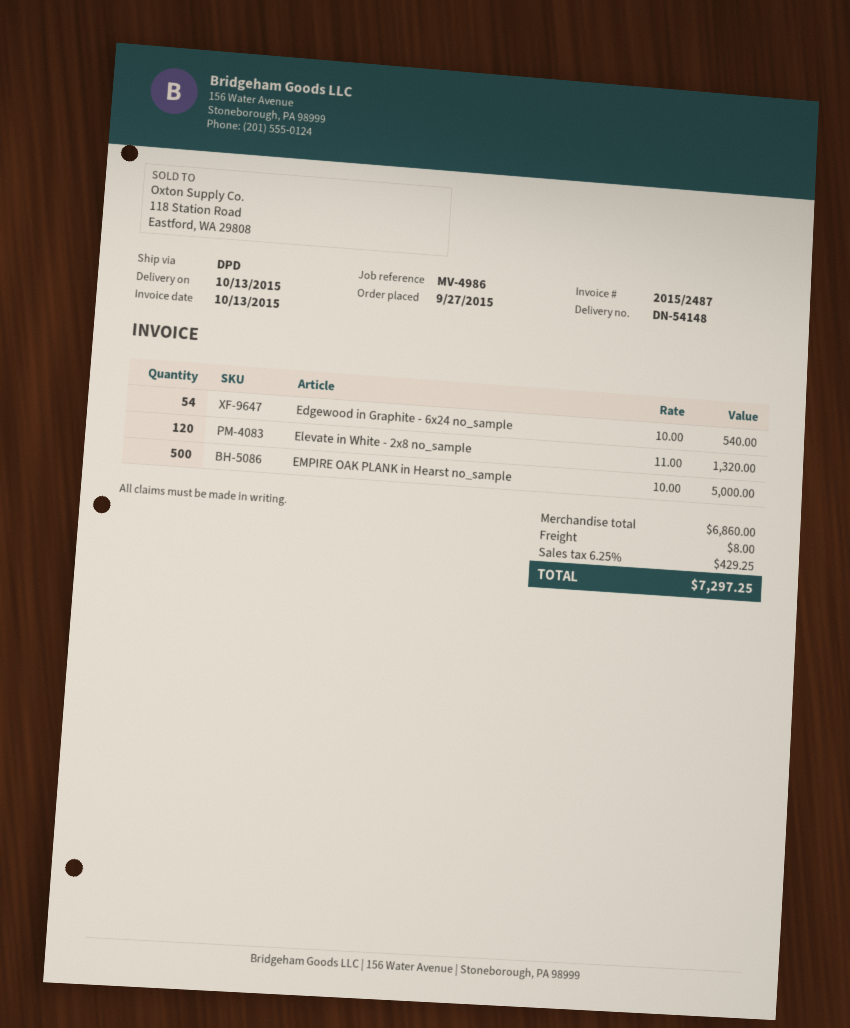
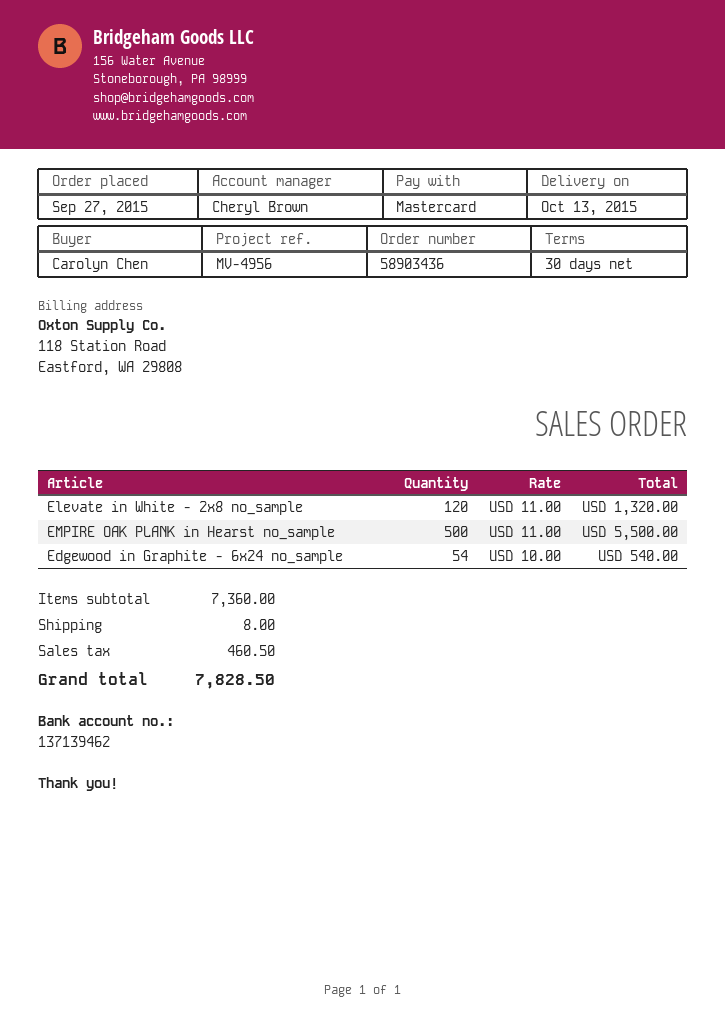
reference: MV-4986 -> MV-4956
EMPIRE OAK PLANK in Hearst no_sample: 500 x 10.00 = 5000.00 -> 500 x 11.00 = 5500.00
subtotal: 6860.00 -> 7360.00
tax: 429.25 -> 460.50
total: 7297.25 -> 7828.50

